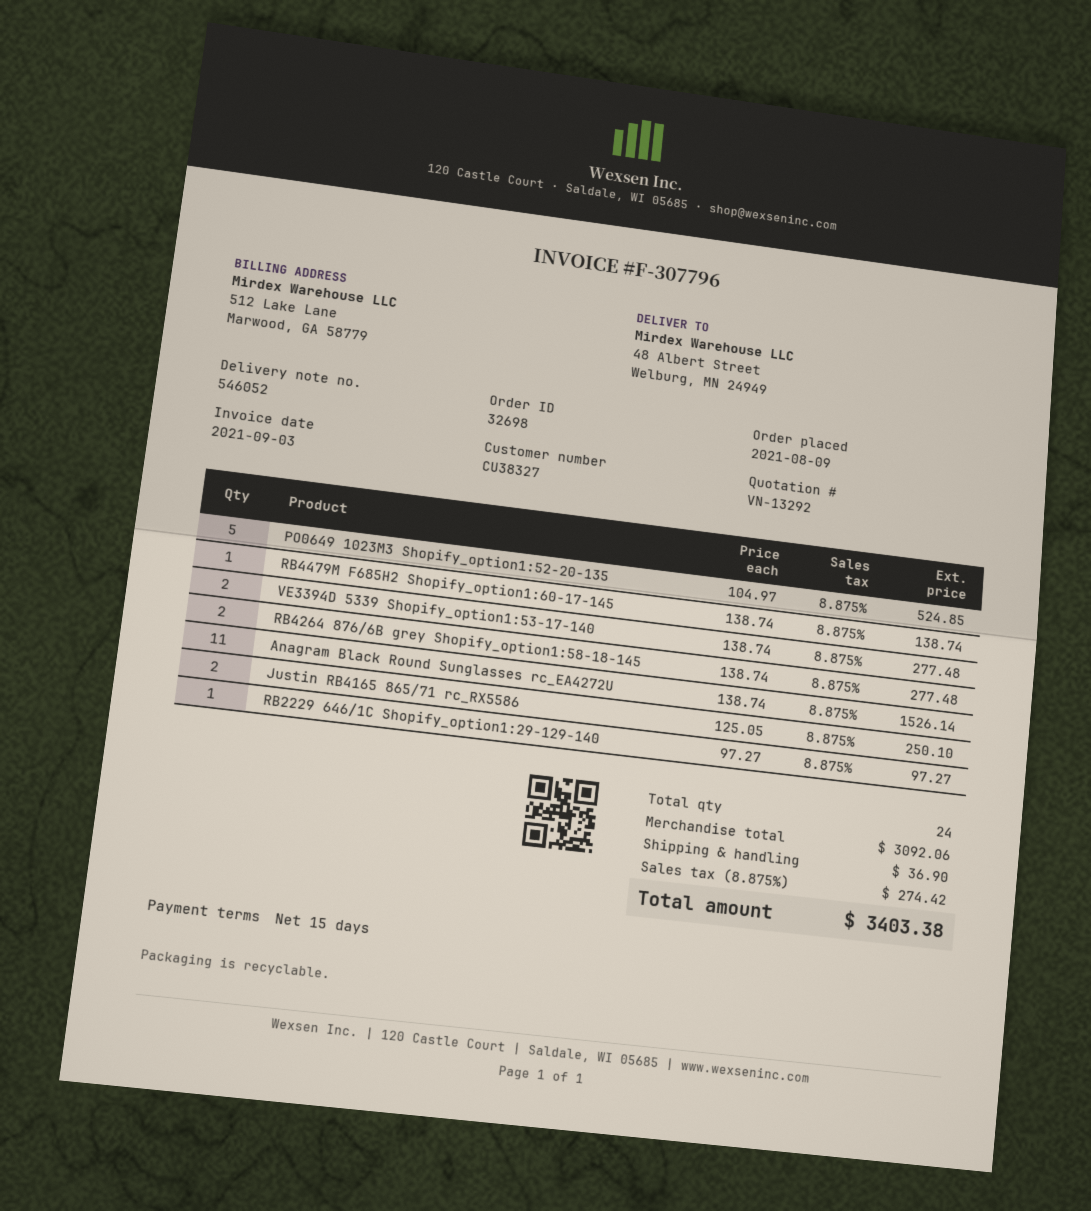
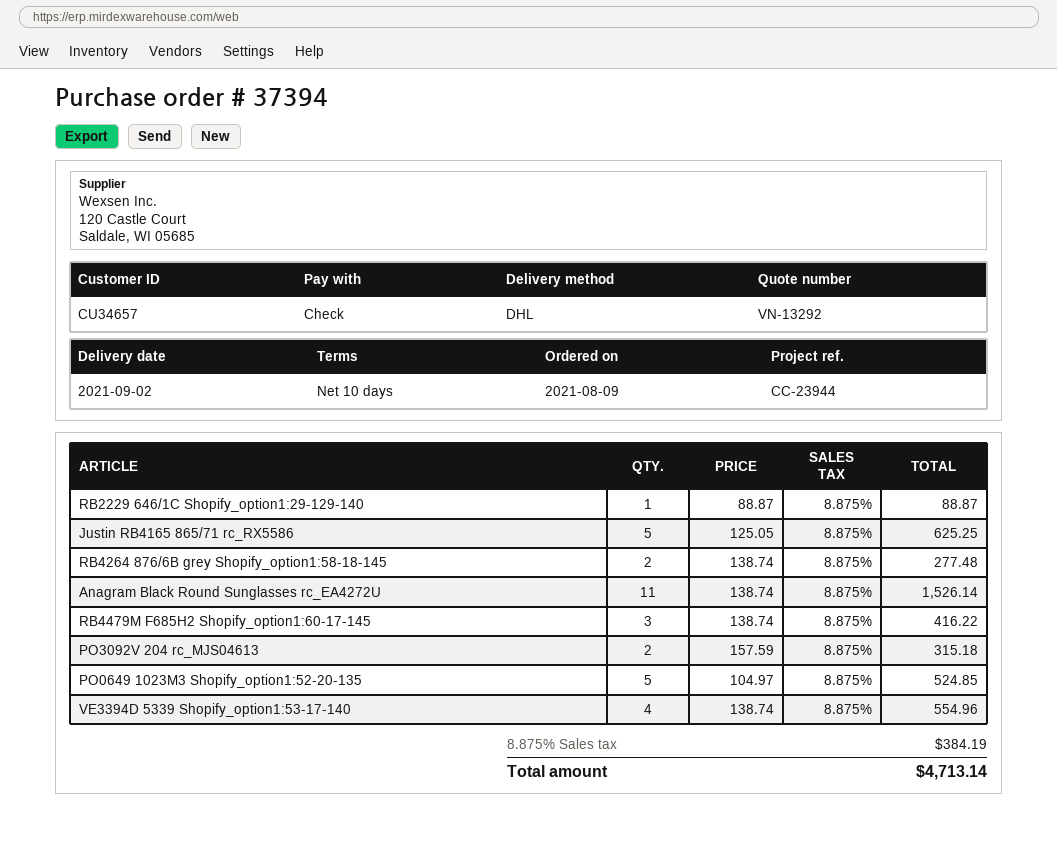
order number: 32698 -> 37394
payment terms: 15 days -> 10 days
customer number: CU38327 -> CU34657
RB4479M F685H2 Shopify_option1:60-17-145: 1 x 138.74 = 138.74 -> 3 x 138.74 = 416.22
VE3394D 5339 Shopify_option1:53-17-140: 2 x 138.74 = 277.48 -> 4 x 138.74 = 554.96
Justin RB4165 865/71 rc_RX5586: 2 x 125.05 = 250.10 -> 5 x 125.05 = 625.25
RB2229 646/1C Shopify_option1:29-129-140: 1 x 97.27 = 97.27 -> 1 x 88.87 = 88.87
PO3092V 204 rc_MJS04613: none -> 2 x 157.59 = 315.18
shipping: 36.90 -> none
tax: 8.875% = 274.42 -> 8.875% = 384.19
total: 3403.38 -> 4713.14

